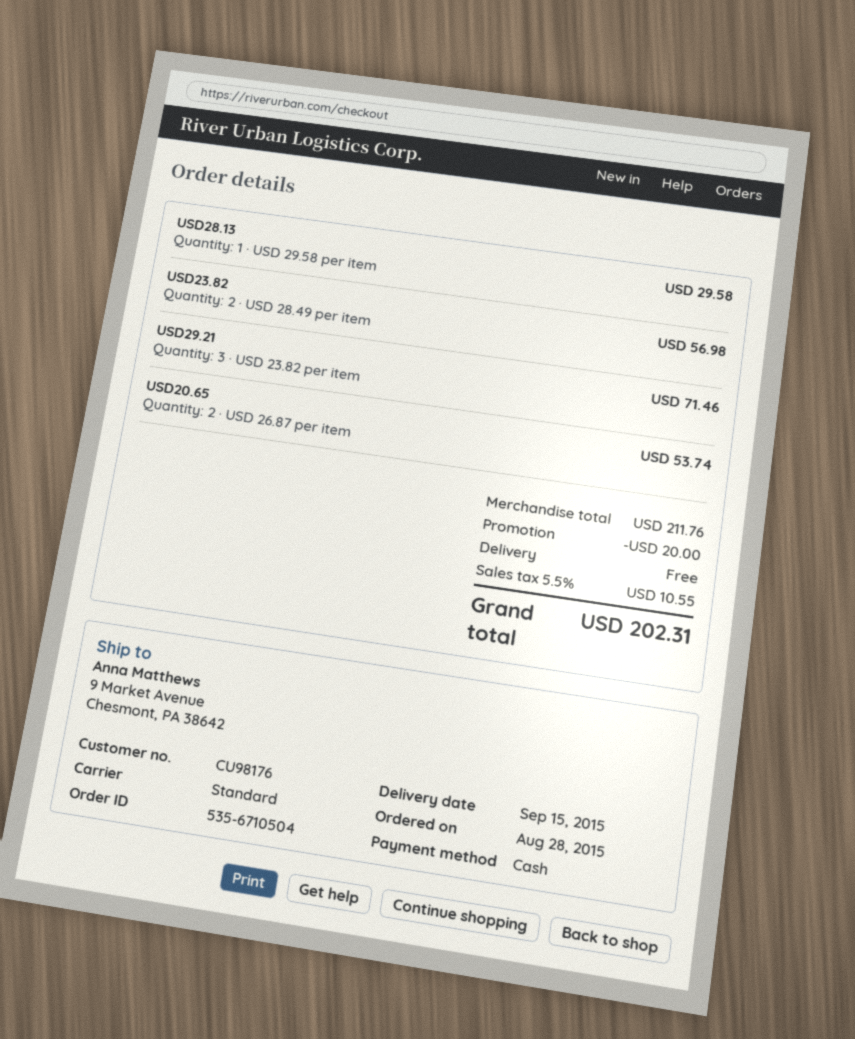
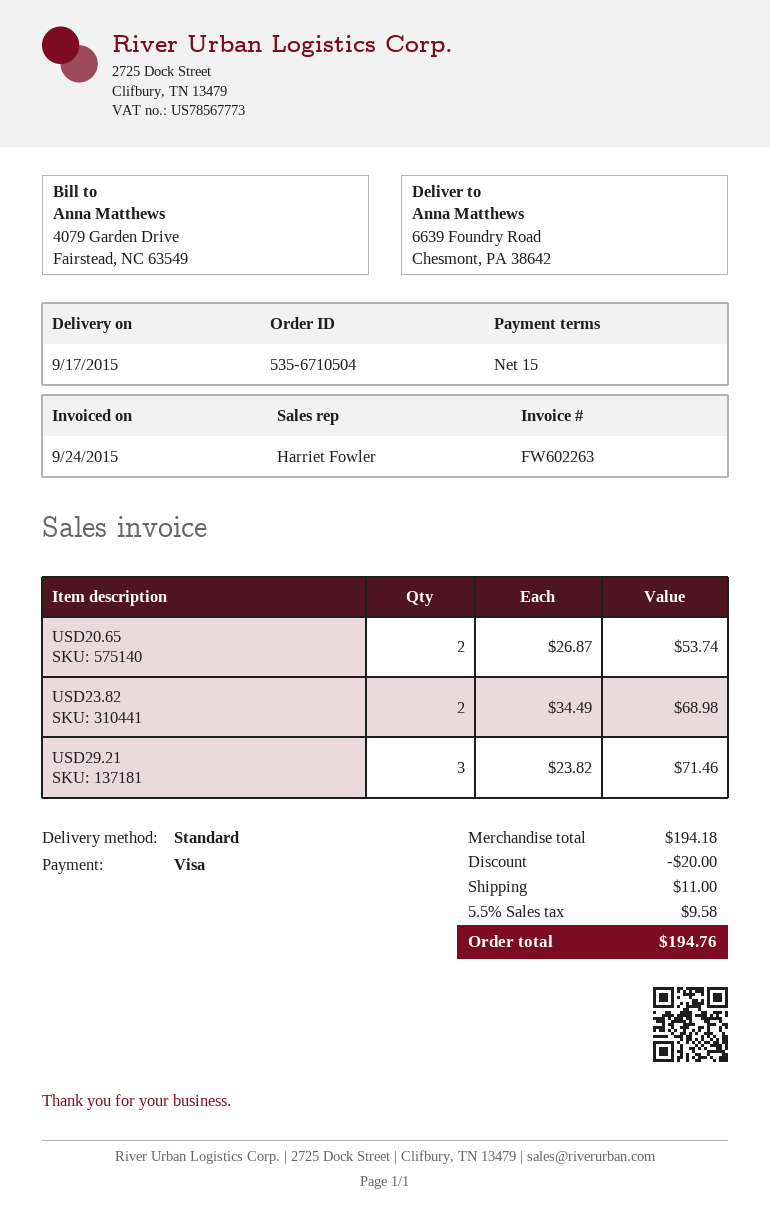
delivery date: 2015-09-15 -> 2015-09-17
payment method: cash -> Visa
ship to: 9 Market Avenue, Chesmont, PA 38642 -> 6639 Foundry Road, Chesmont, PA 38642
USD28.13: 1 x 29.58 = 29.58 -> none
USD23.82: 2 x 28.49 = 56.98 -> 2 x 34.49 = 68.98
subtotal: 211.76 -> 194.18
shipping: 0.00 -> 11.00
tax: 5.5% = 10.55 -> 5.5% = 9.58
total: 202.31 -> 194.76

